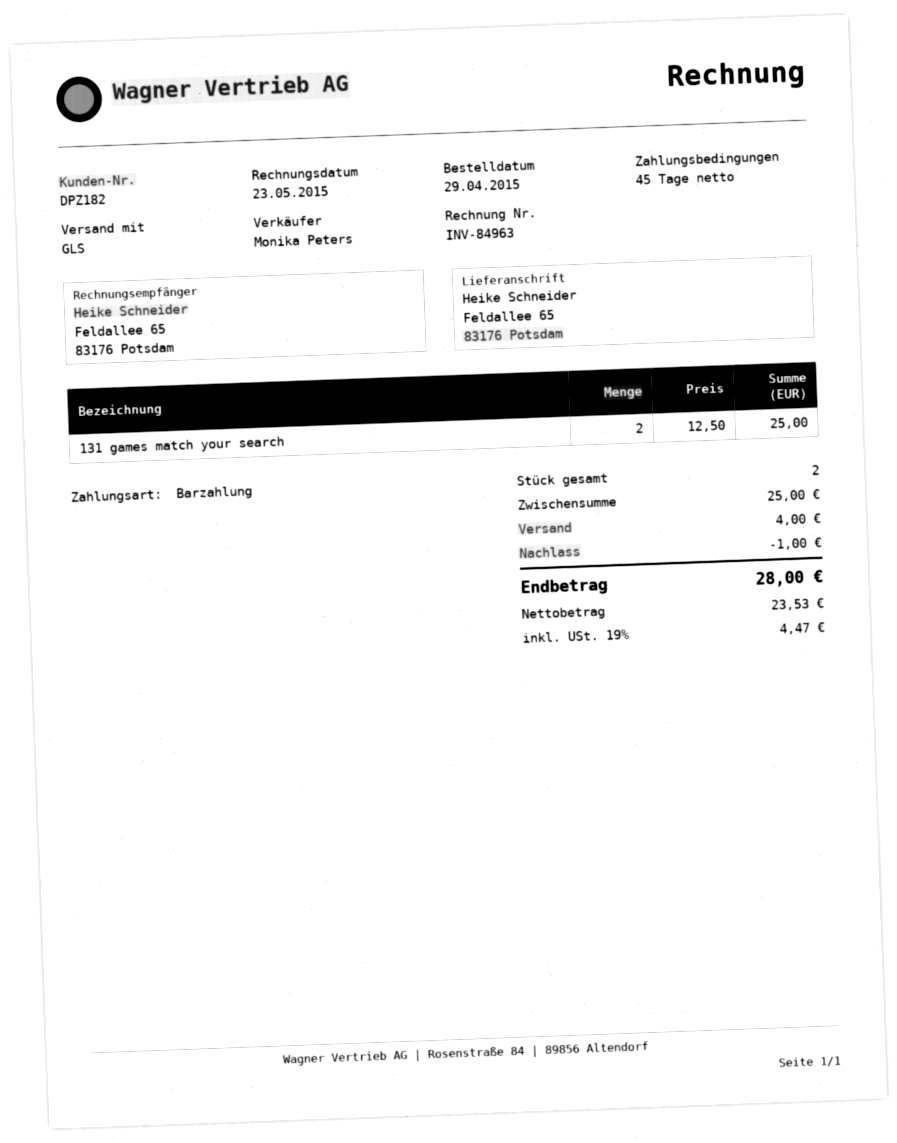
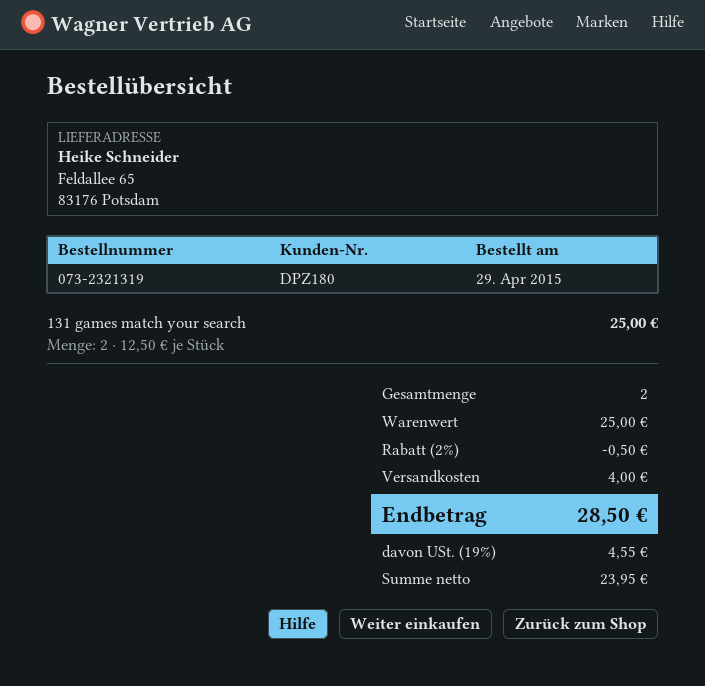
customer number: DPZ182 -> DPZ180
discount: 1.00 -> 0.50
net: 23.53 -> 23.95
tax: 19% = 4.47 -> 19% = 4.55
total: 28.00 -> 28.50

